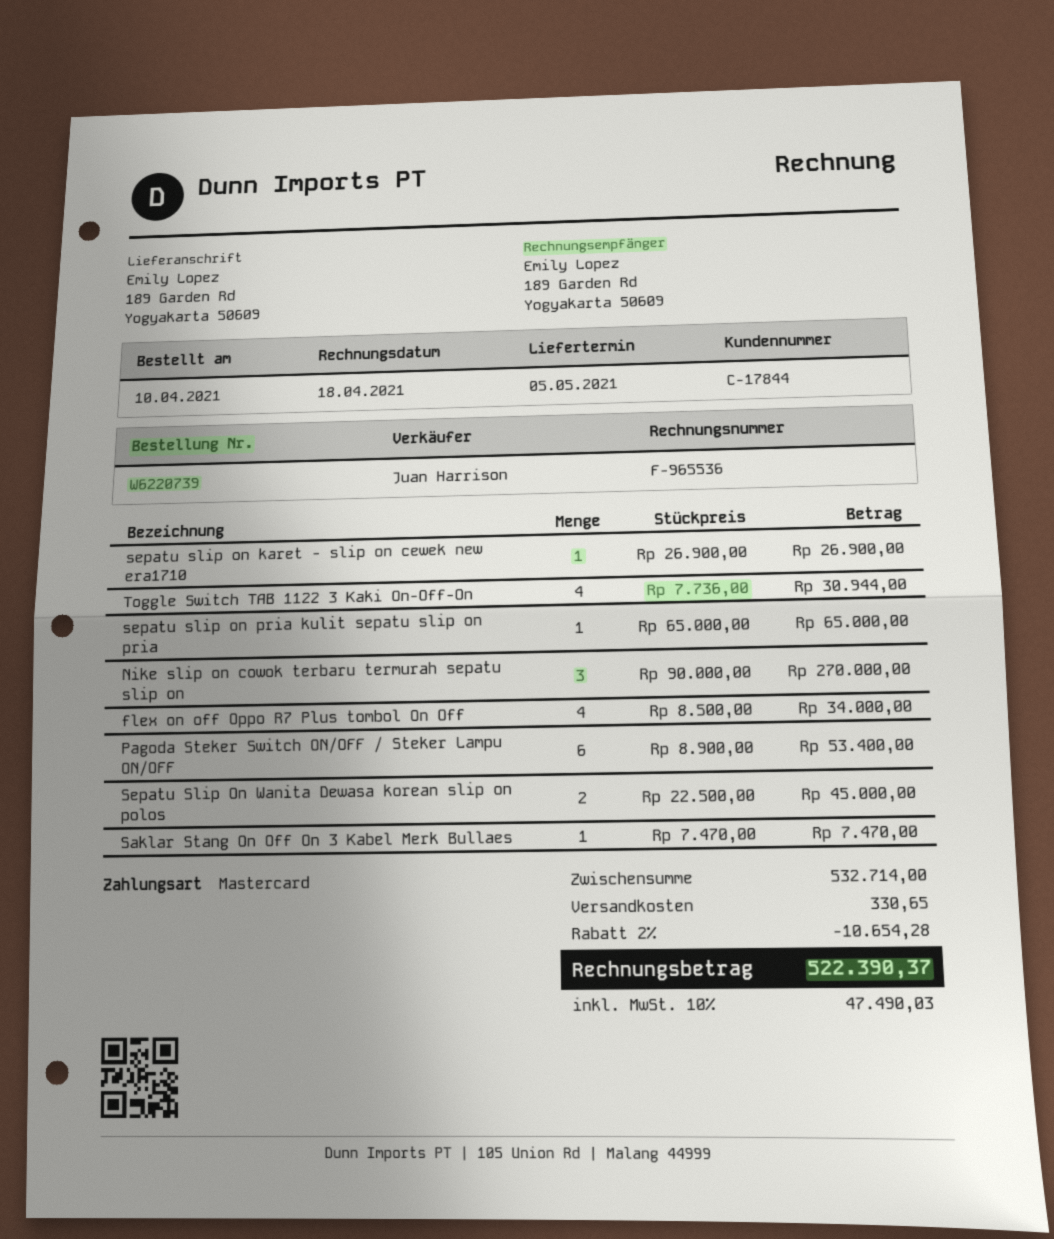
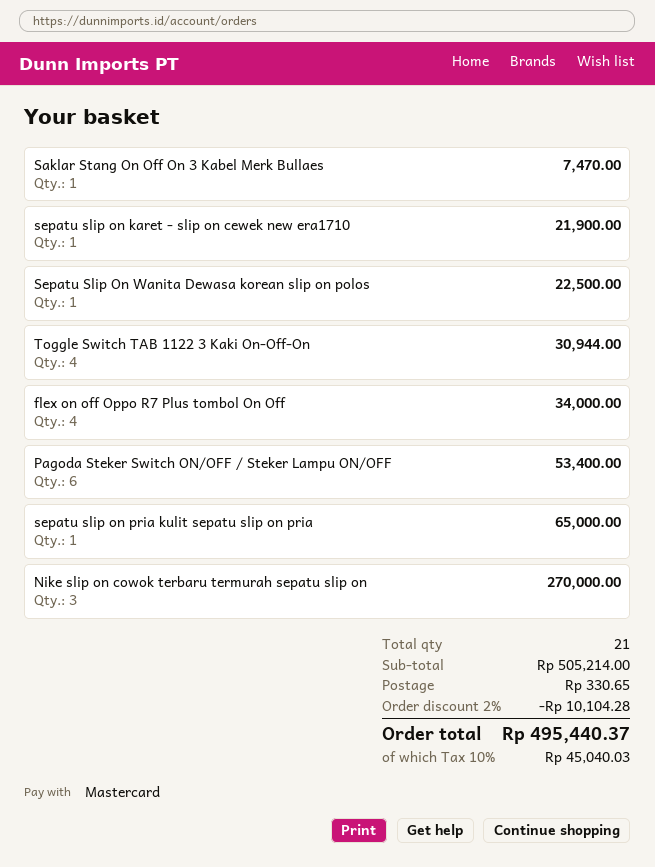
sepatu slip on karet - slip on cewek new era1710: 1 for 26900.00 -> 1 for 21900.00
Sepatu Slip On Wanita Dewasa korean slip on polos: 2 for 45000.00 -> 1 for 22500.00
subtotal: 532714.00 -> 505214.00
discount: 2% = 10654.28 -> 2% = 10104.28
tax: 10% = 47490.03 -> 10% = 45040.03
total: 522390.37 -> 495440.37

